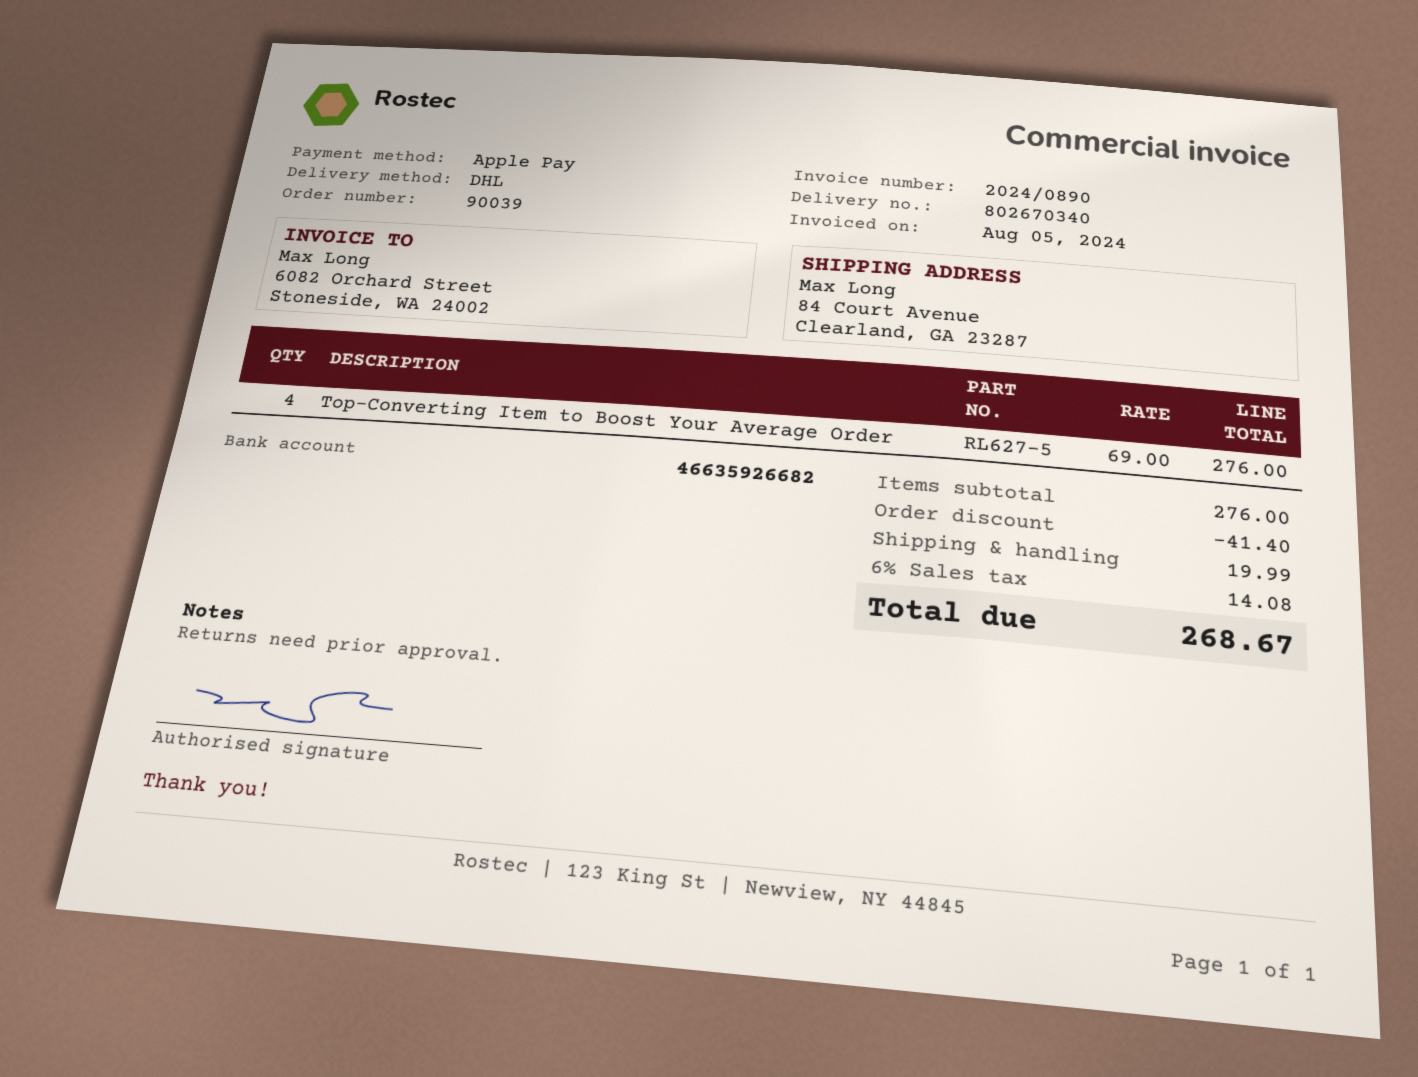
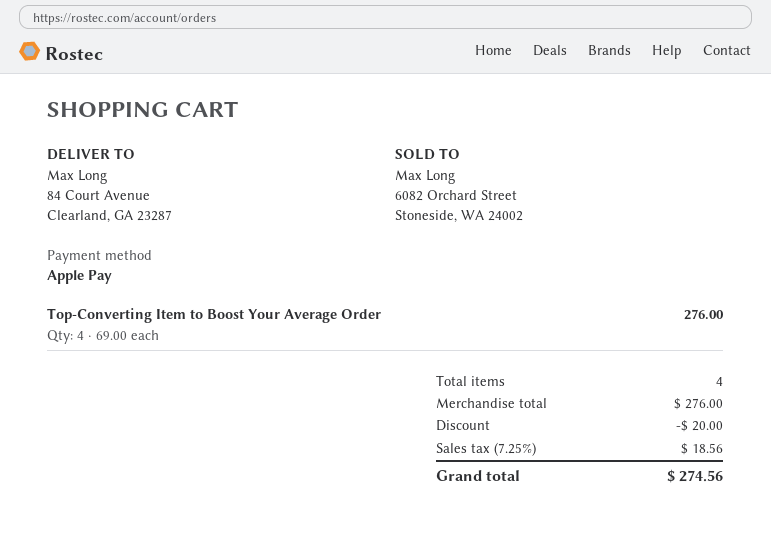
discount: 41.40 -> 20.00
shipping: 19.99 -> none
tax: 6% = 14.08 -> 7.25% = 18.56
total: 268.67 -> 274.56

